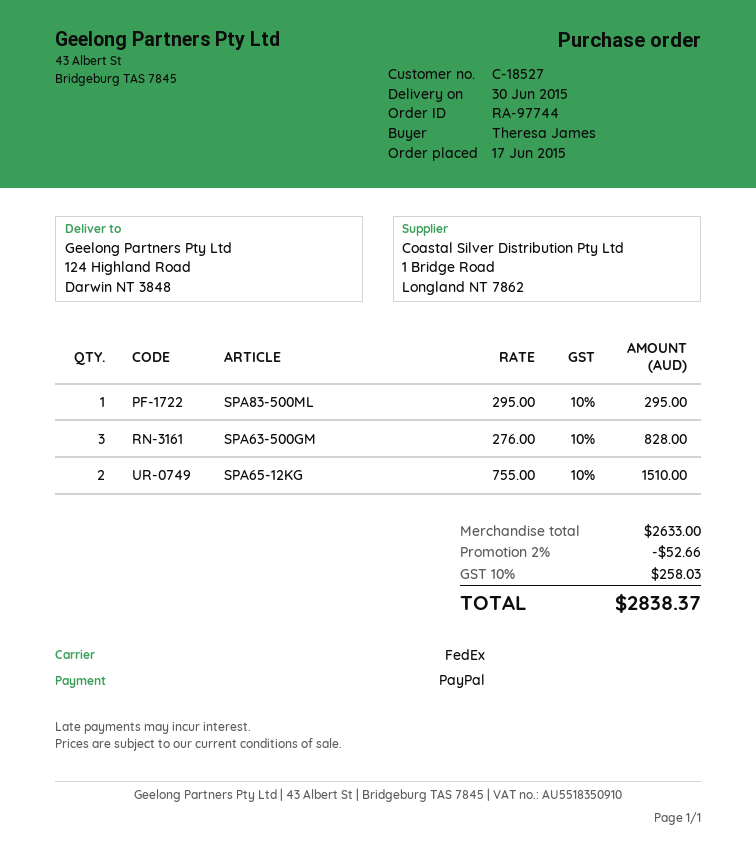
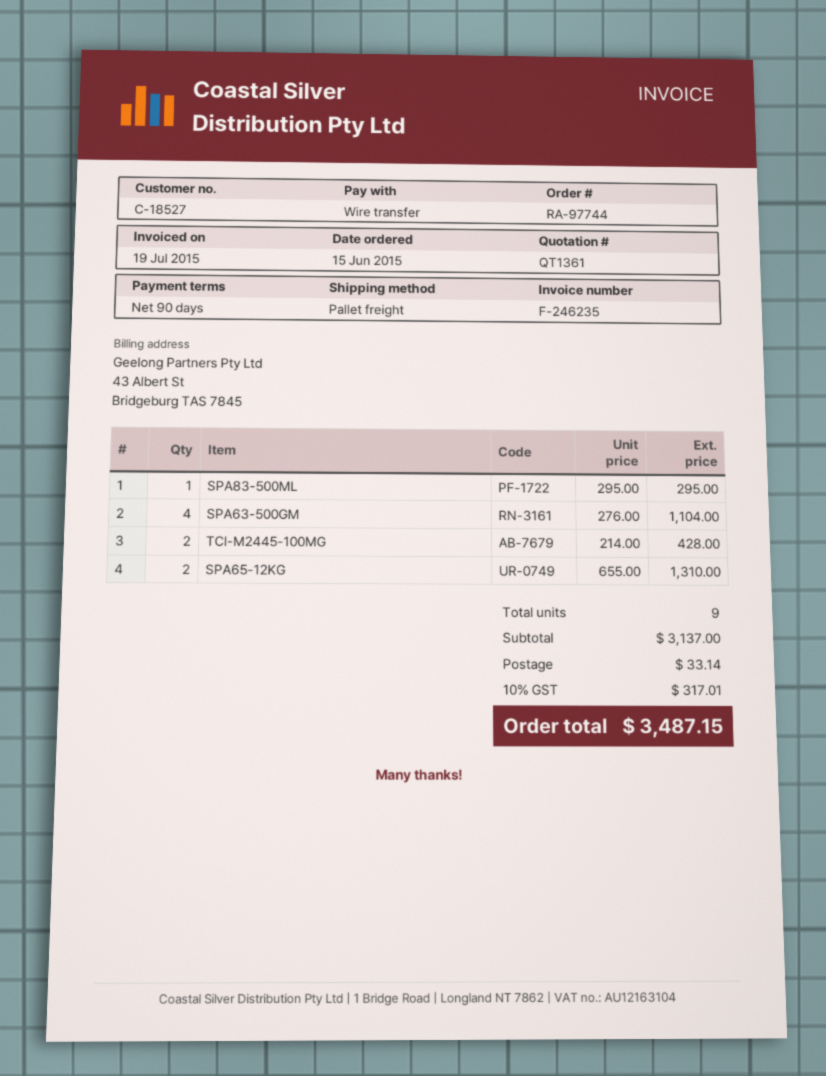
order date: 2015-06-17 -> 2015-06-15
payment method: PayPal -> bank transfer
shipping method: FedEx -> pallet freight
SPA63-500GM: 3 x 276.00 = 828.00 -> 4 x 276.00 = 1104.00
SPA65-12KG: 2 x 755.00 = 1510.00 -> 2 x 655.00 = 1310.00
TCI-M2445-100MG: none -> 2 x 214.00 = 428.00
subtotal: 2633.00 -> 3137.00
discount: 2% = 52.66 -> none
shipping: none -> 33.14
tax: 10% = 258.03 -> 10% = 317.01
total: 2838.37 -> 3487.15

